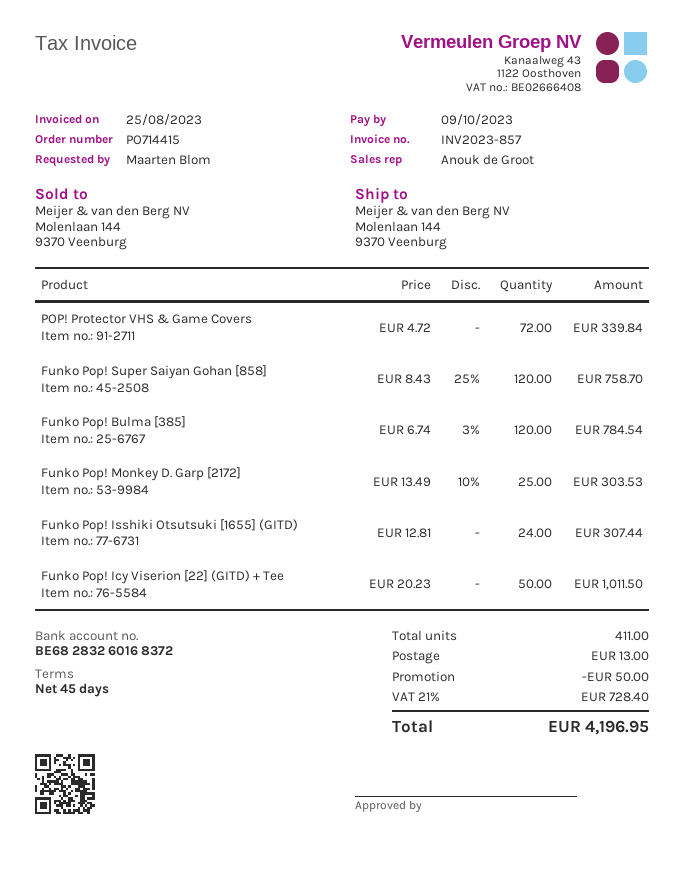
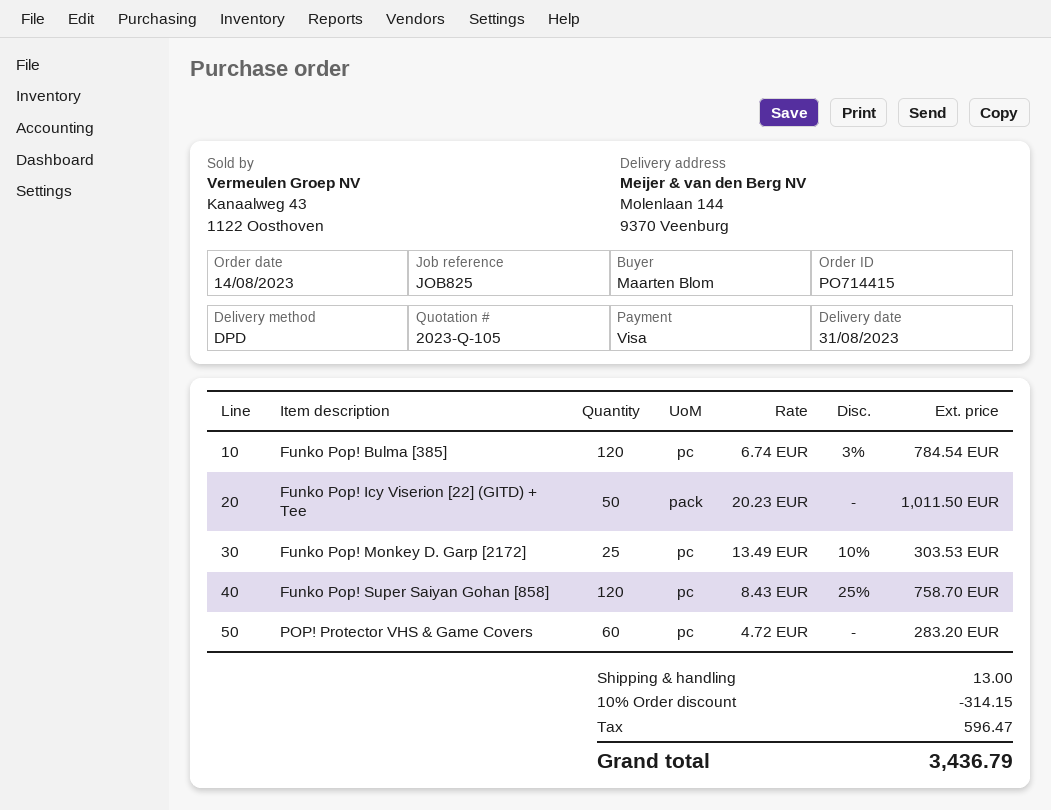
POP! Protector VHS & Game Covers: 72 x 4.72 = 339.84 -> 60 x 4.72 = 283.20
Funko Pop! Isshiki Otsutsuki [1655] (GITD): 24 x 12.81 = 307.44 -> none
discount: 50.00 -> 314.15
tax: 728.40 -> 596.47
total: 4196.95 -> 3436.79

